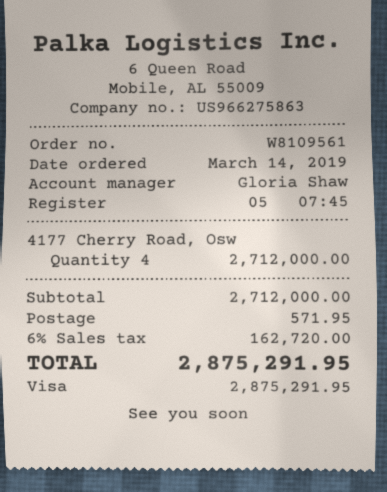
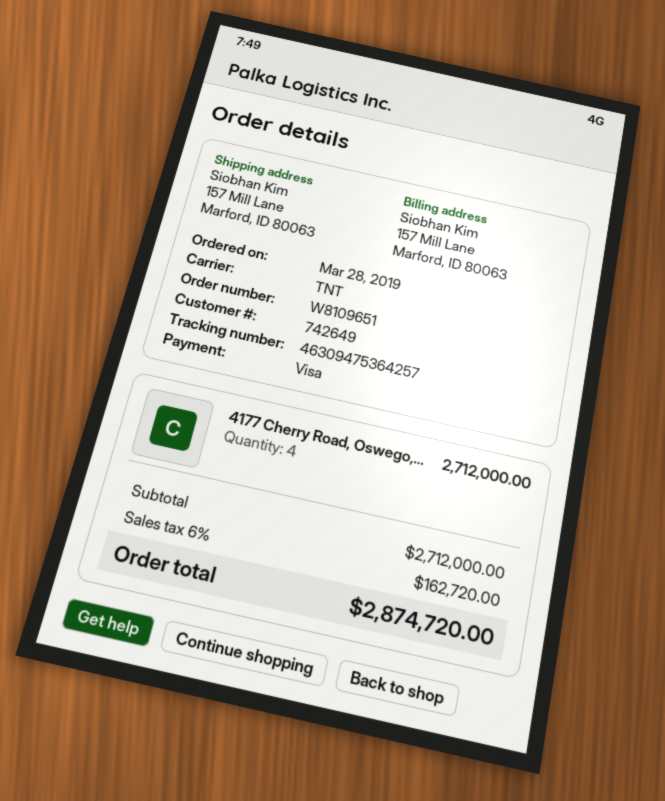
order number: W8109561 -> W8109651
order date: 2019-03-14 -> 2019-03-28
shipping: 571.95 -> none
total: 2875291.95 -> 2874720.00

